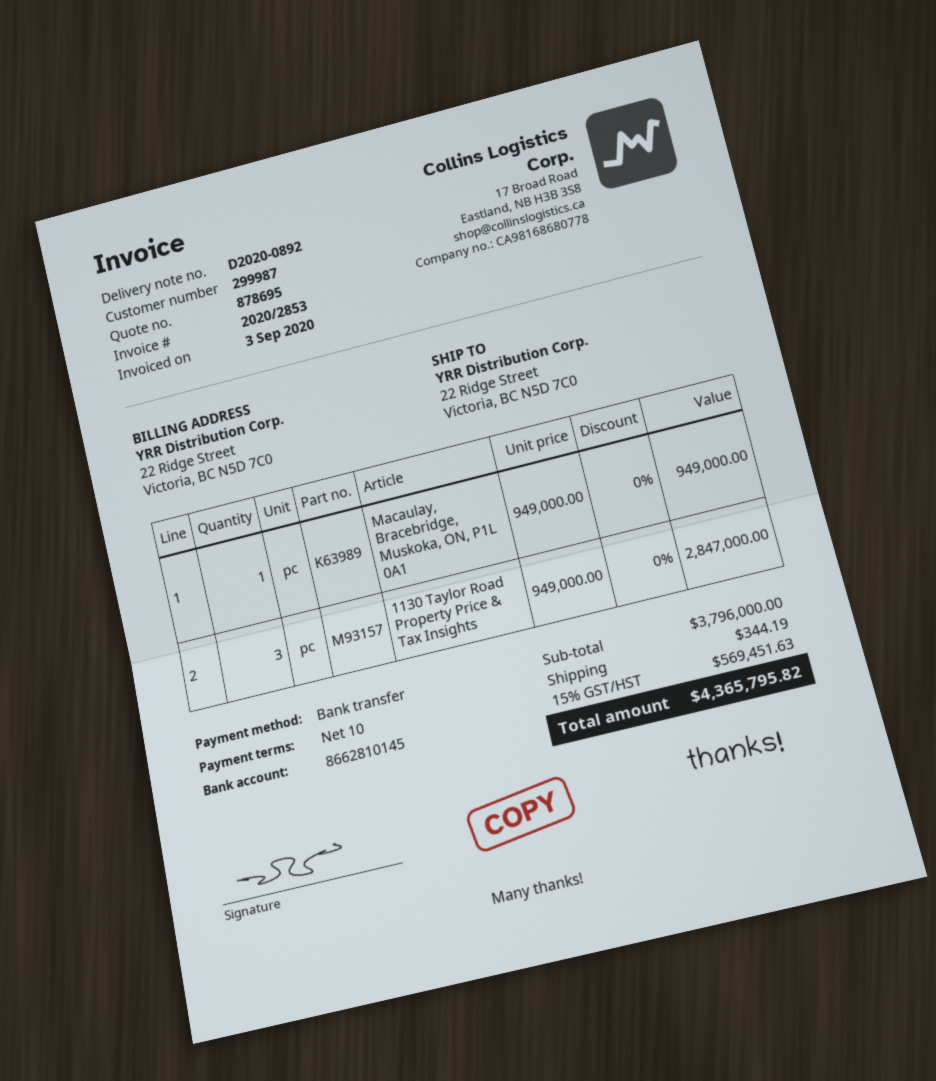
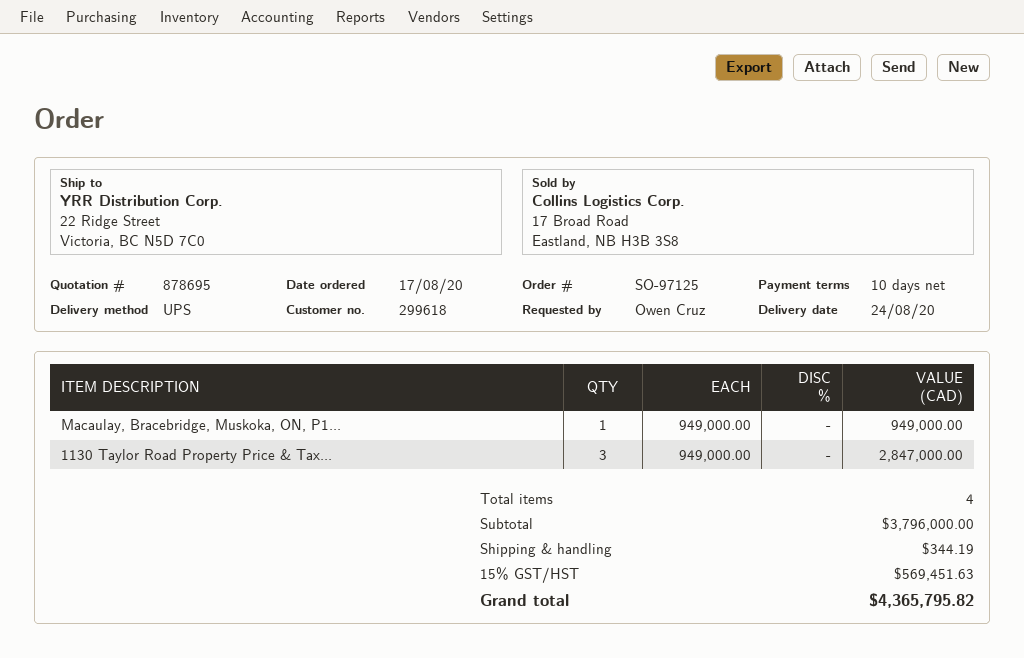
customer number: 299987 -> 299618

